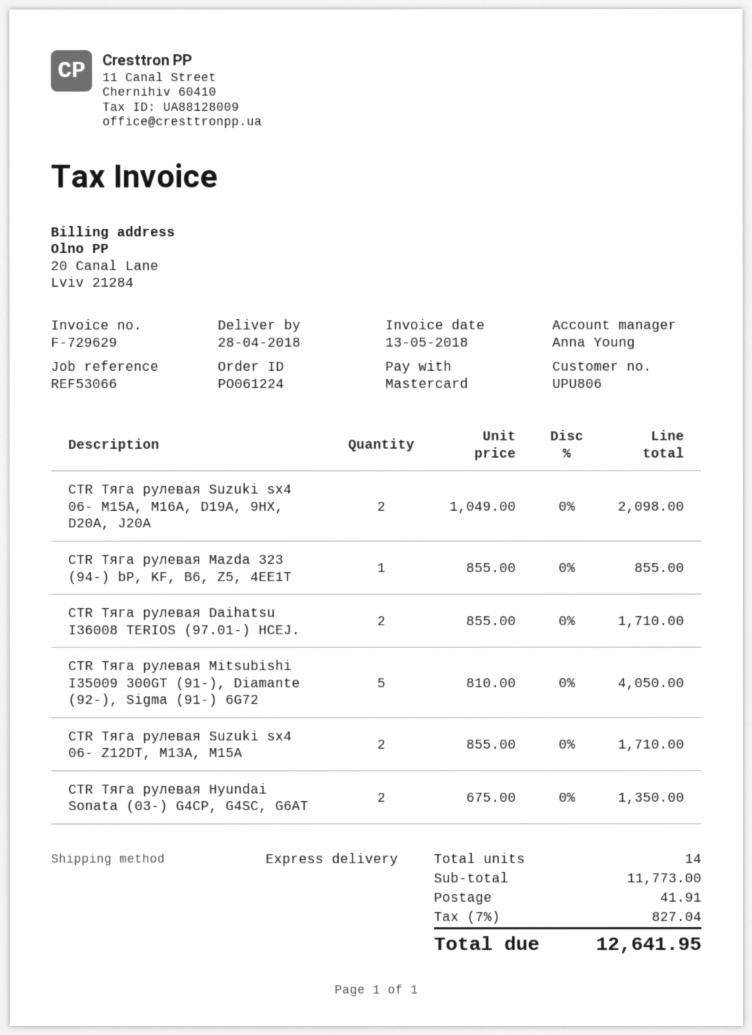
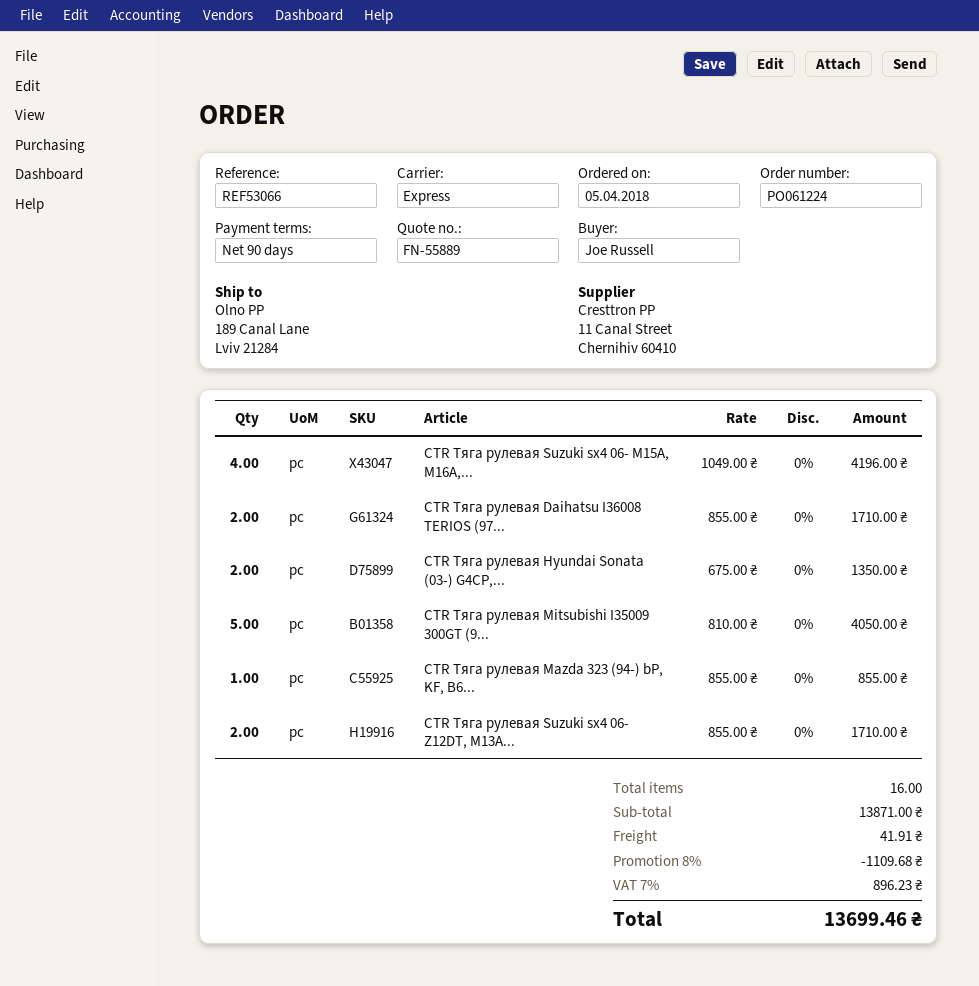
CTR Тяга рулевая Suzuki sx4 06- M15A, M16A, D19A, 9HX, D20A, J20A: 2 x 1049.00 = 2098.00 -> 4 x 1049.00 = 4196.00
total quantity: 14 -> 16
subtotal: 11773.00 -> 13871.00
discount: none -> 8% = 1109.68
tax: 7% = 827.04 -> 7% = 896.23
total: 12641.95 -> 13699.46

